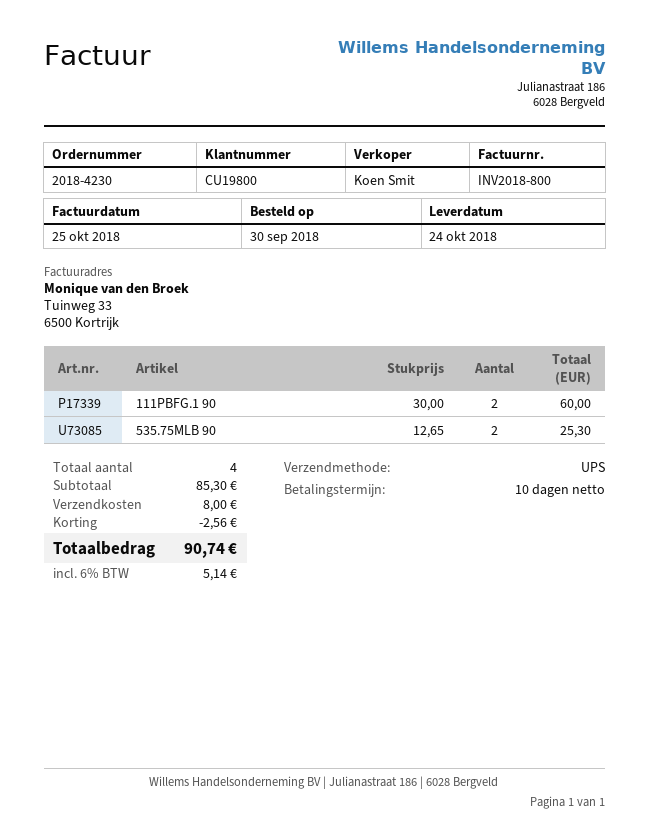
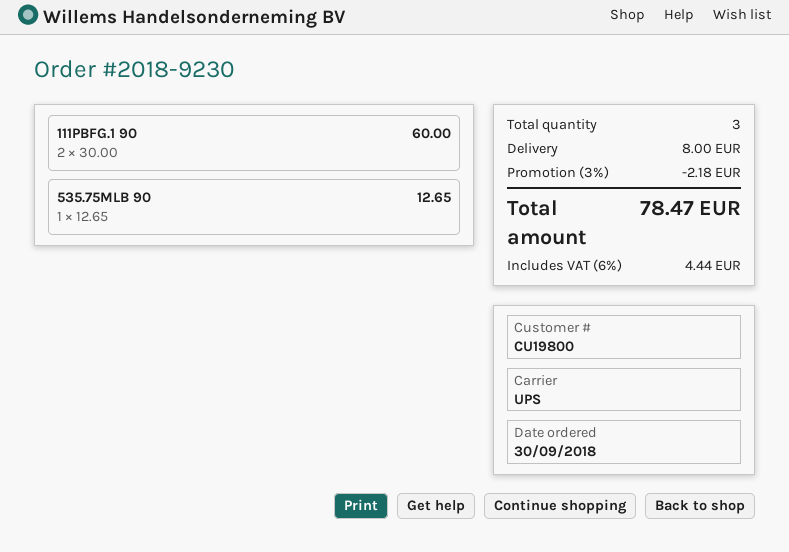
order number: 2018-4230 -> 2018-9230
535.75MLB 90: 2 x 12.65 = 25.30 -> 1 x 12.65 = 12.65
total quantity: 4 -> 3
discount: 2.56 -> 2.18
tax: 6% = 5.14 -> 6% = 4.44
total: 90.74 -> 78.47

